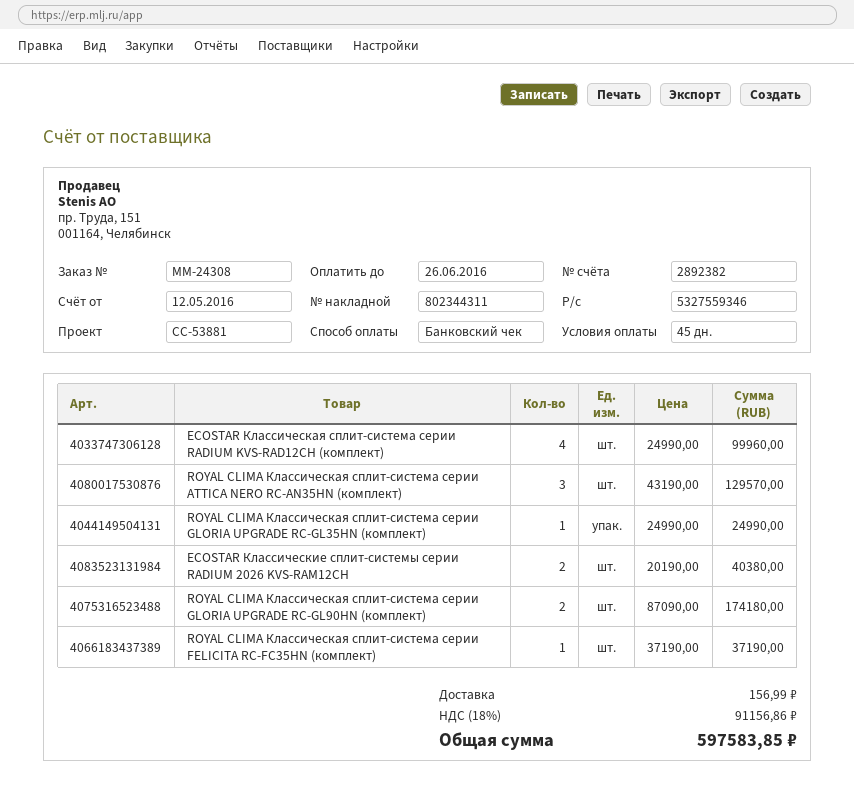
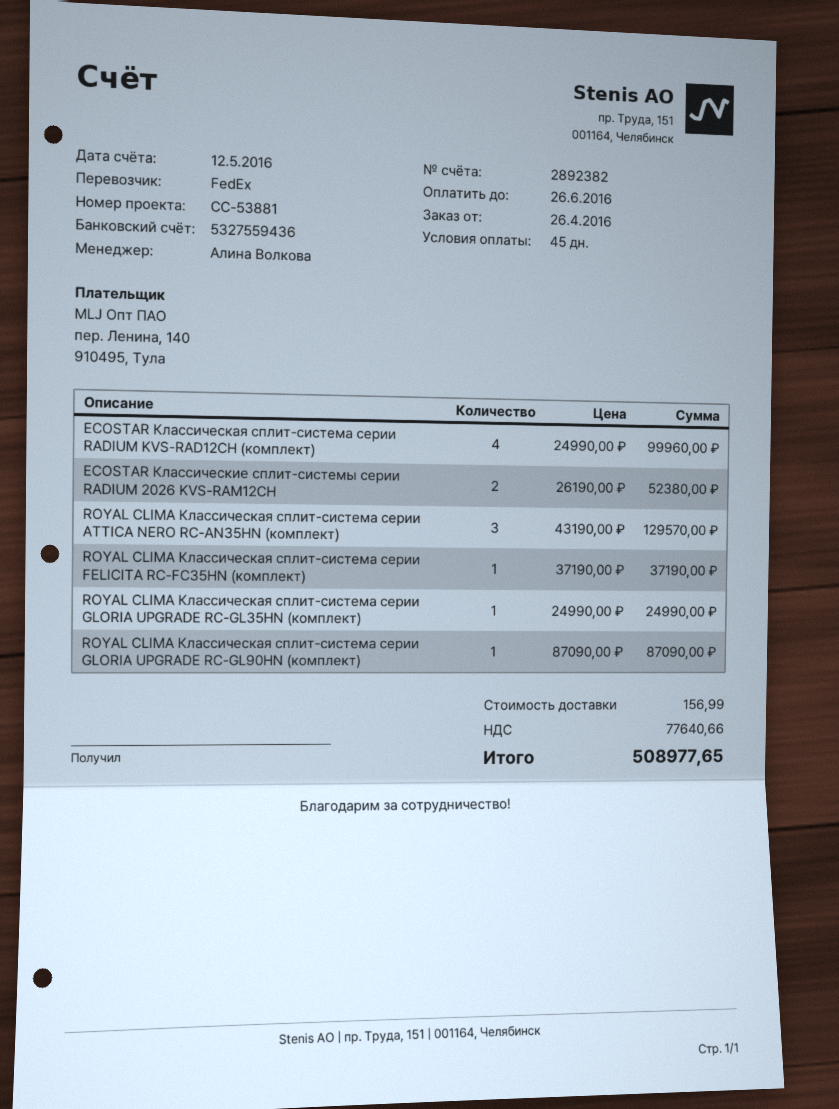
bank account: 5327559346 -> 5327559436
ECOSTAR Классические сплит-системы серии RADIUM 2026 KVS-RAM12CH: 2 x 20190.00 = 40380.00 -> 2 x 26190.00 = 52380.00
ROYAL CLIMA Классическая сплит-система серии GLORIA UPGRADE RC-GL90HN (комплект): 2 x 87090.00 = 174180.00 -> 1 x 87090.00 = 87090.00
tax: 91156.86 -> 77640.66
total: 597583.85 -> 508977.65

